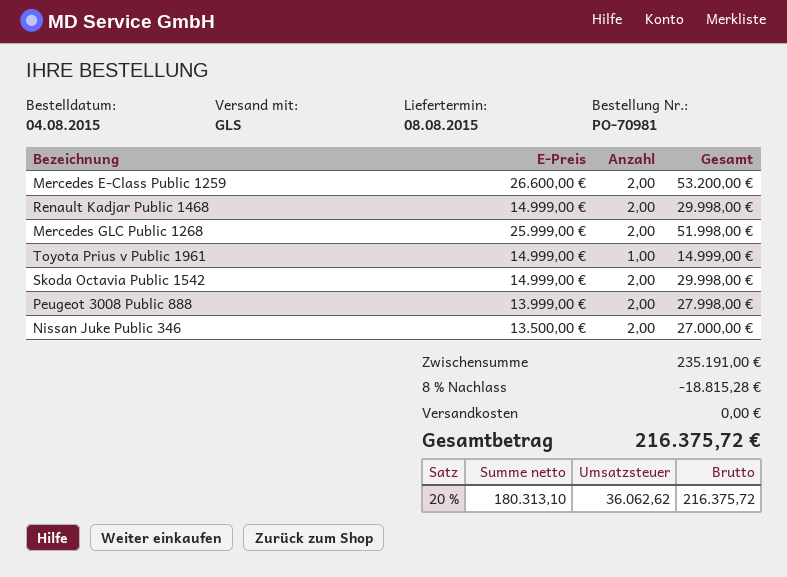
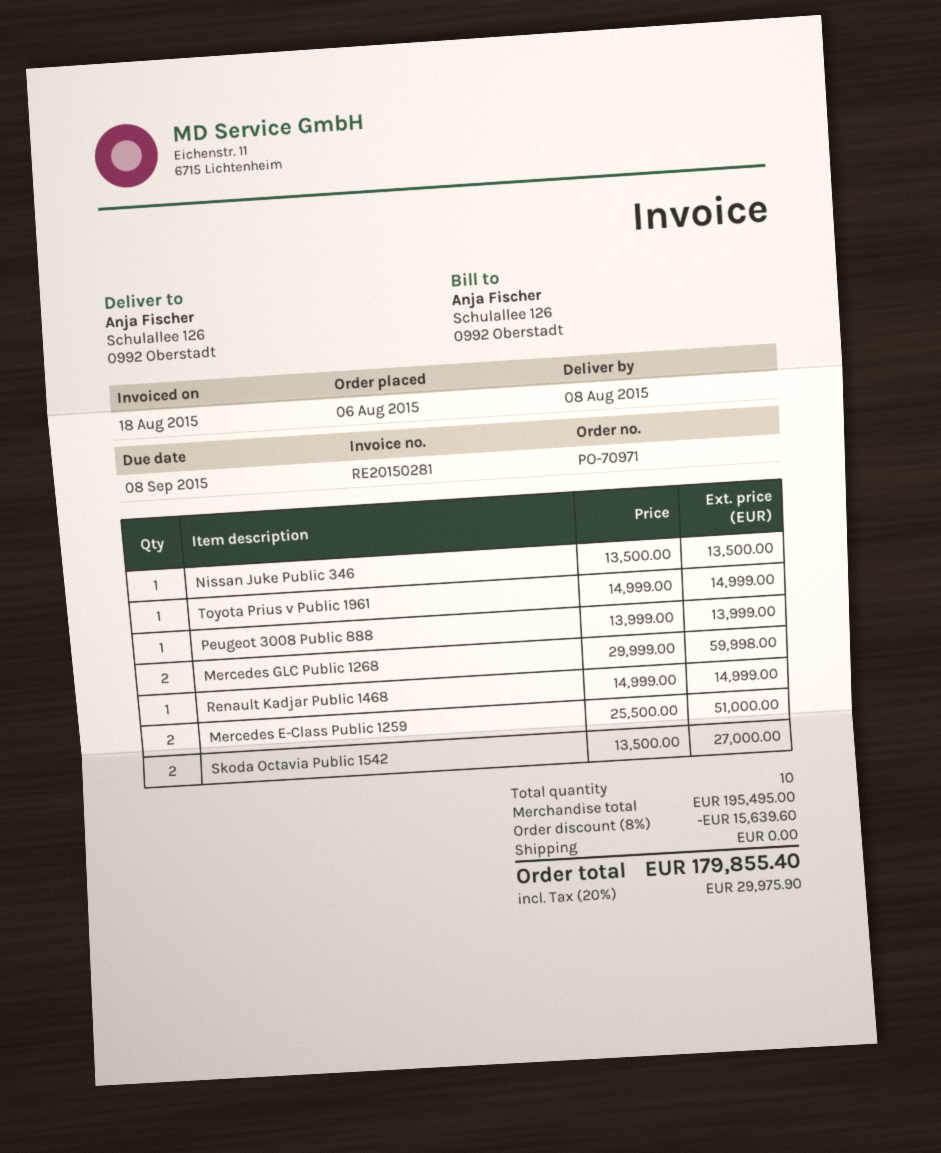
order number: PO-70981 -> PO-70971
order date: 2015-08-04 -> 2015-08-06
Mercedes E-Class Public 1259: 2 x 26600.00 = 53200.00 -> 2 x 25500.00 = 51000.00
Renault Kadjar Public 1468: 2 x 14999.00 = 29998.00 -> 1 x 14999.00 = 14999.00
Mercedes GLC Public 1268: 2 x 25999.00 = 51998.00 -> 2 x 29999.00 = 59998.00
Skoda Octavia Public 1542: 2 x 14999.00 = 29998.00 -> 2 x 13500.00 = 27000.00
Peugeot 3008 Public 888: 2 x 13999.00 = 27998.00 -> 1 x 13999.00 = 13999.00
Nissan Juke Public 346: 2 x 13500.00 = 27000.00 -> 1 x 13500.00 = 13500.00
subtotal: 235191.00 -> 195495.00
discount: 8% = 18815.28 -> 8% = 15639.60
tax: 20% = 36062.62 -> 20% = 29975.90
total: 216375.72 -> 179855.40

